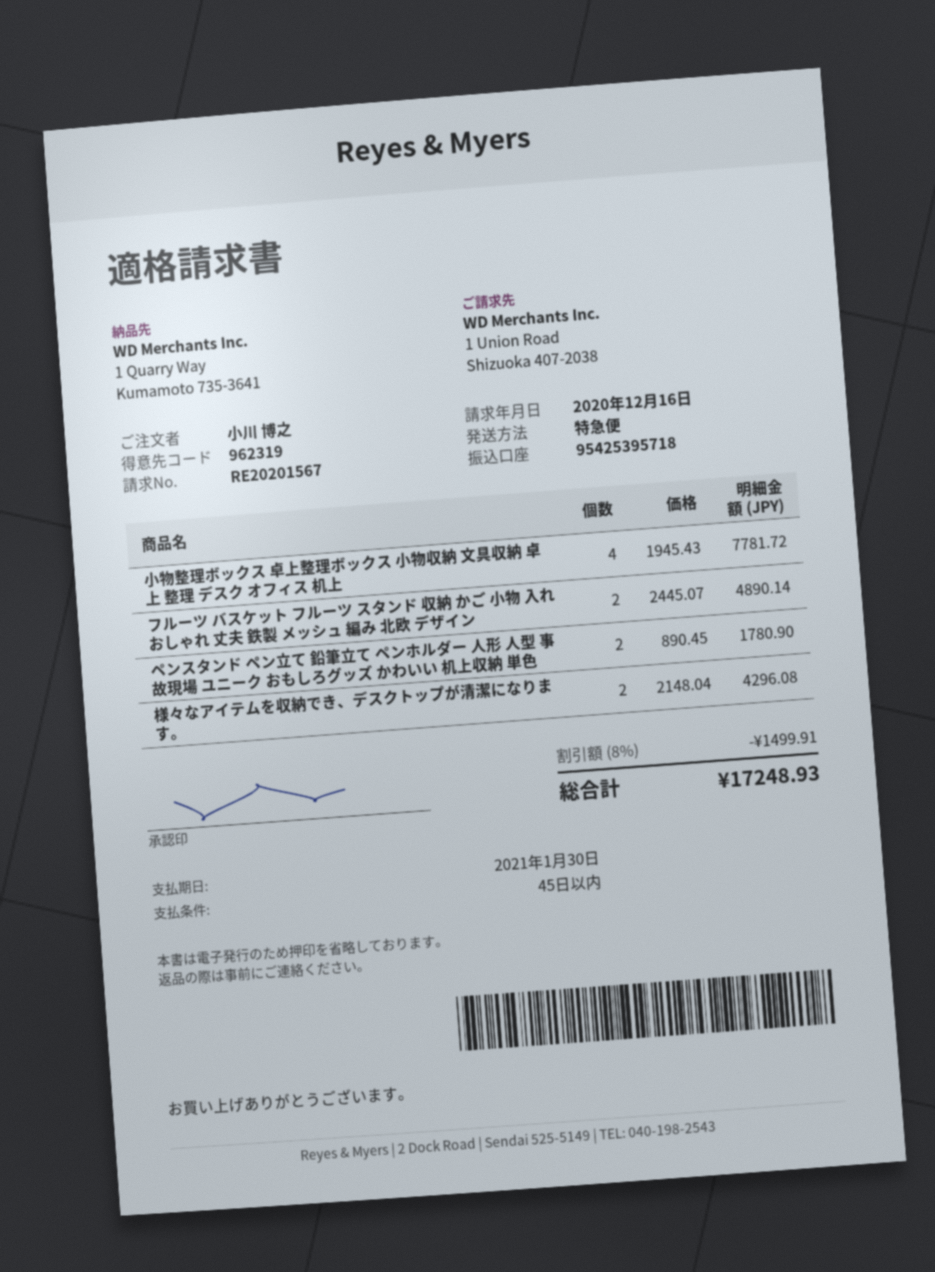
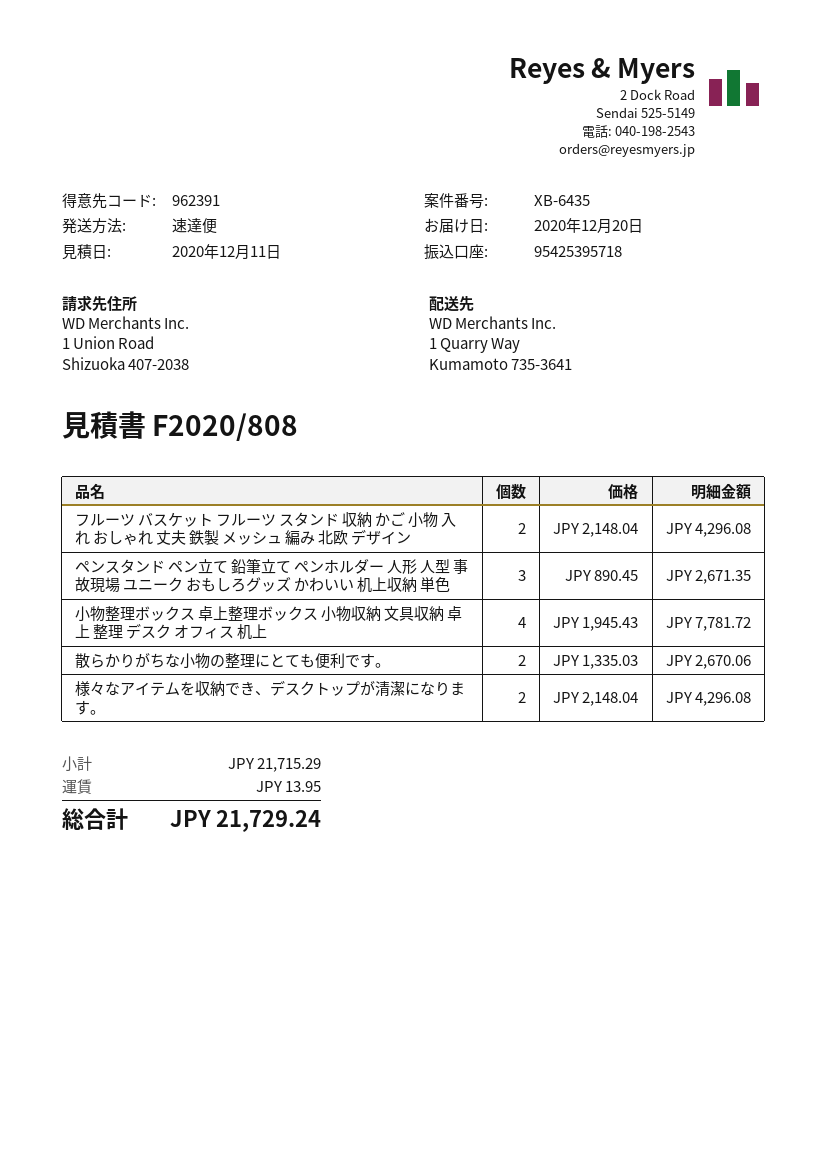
customer number: 962319 -> 962391
フルーツ バスケット フルーツ スタンド 収納 かご 小物 入れ おしゃれ 丈夫 鉄製 メッシュ 編み 北欧 デザイン: 2 x 2445.07 = 4890.14 -> 2 x 2148.04 = 4296.08
ペンスタンド ペン立て 鉛筆立て ペンホルダー 人形 人型 事故現場 ユニーク おもしろグッズ かわいい 机上収納 単色: 2 x 890.45 = 1780.90 -> 3 x 890.45 = 2671.35
散らかりがちな小物の整理にとても便利です。: none -> 2 x 1335.03 = 2670.06
discount: 8% = 1499.91 -> none
shipping: none -> 13.95
total: 17248.93 -> 21729.24

